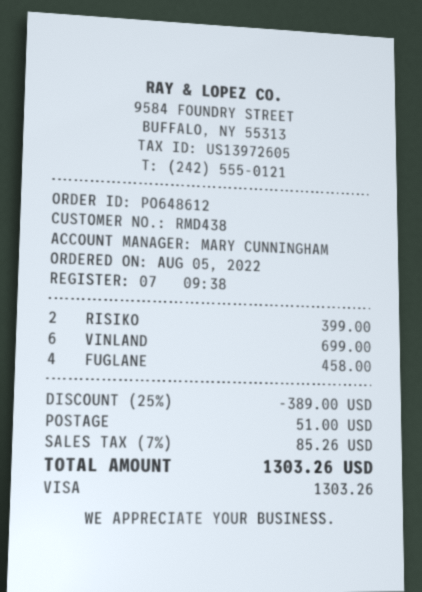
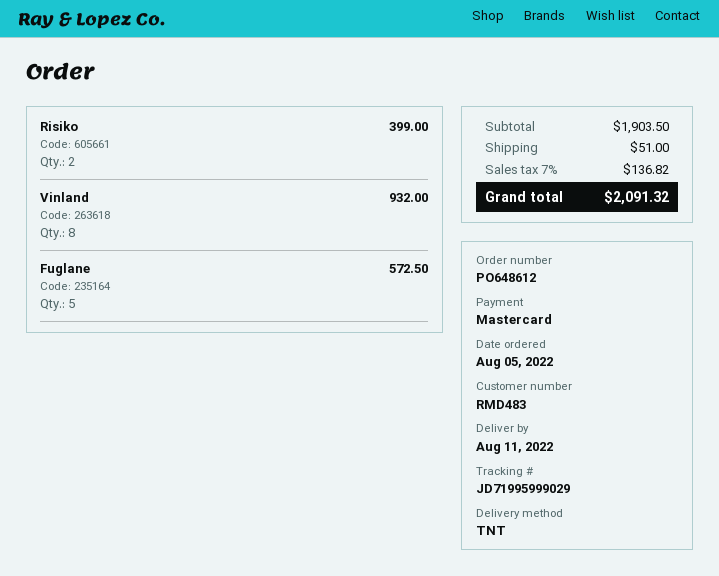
customer number: RMD438 -> RMD483
payment method: Visa -> Mastercard
VINLAND: 6 for 699.00 -> 8 for 932.00
FUGLANE: 4 for 458.00 -> 5 for 572.50
discount: 25% = 389.00 -> none
tax: 7% = 85.26 -> 7% = 136.82
total: 1303.26 -> 2091.32

